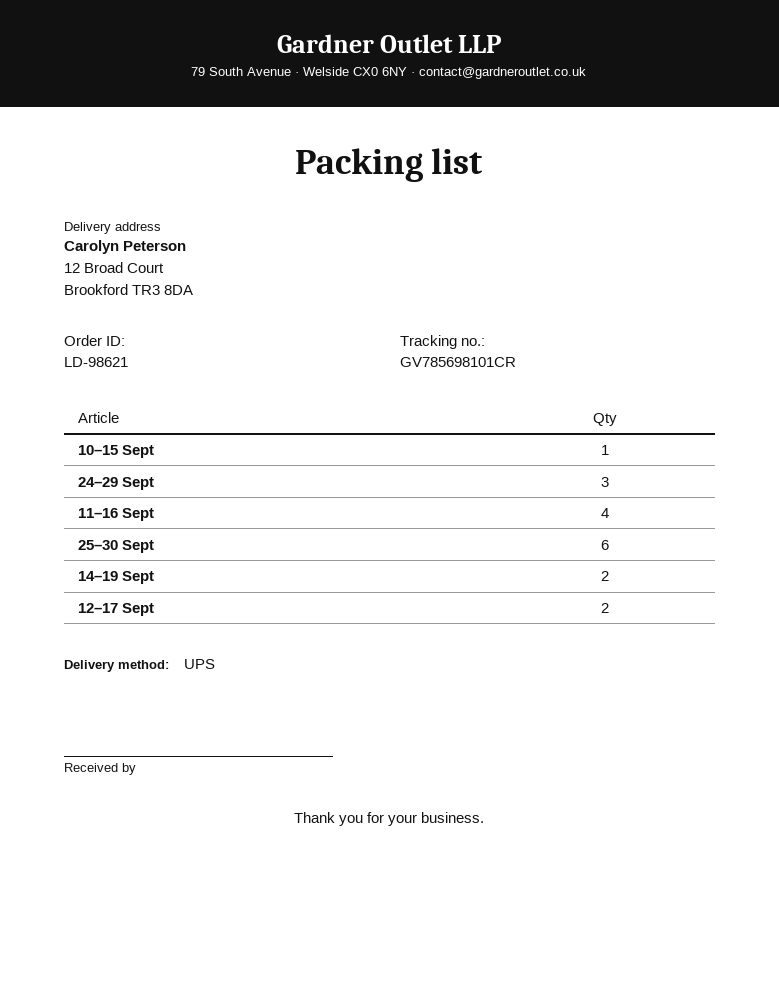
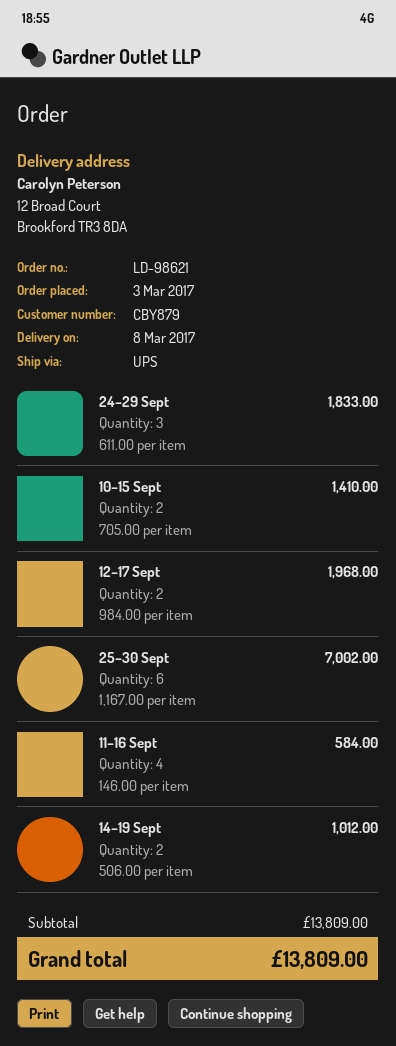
10–15 Sept: 1 -> 2

